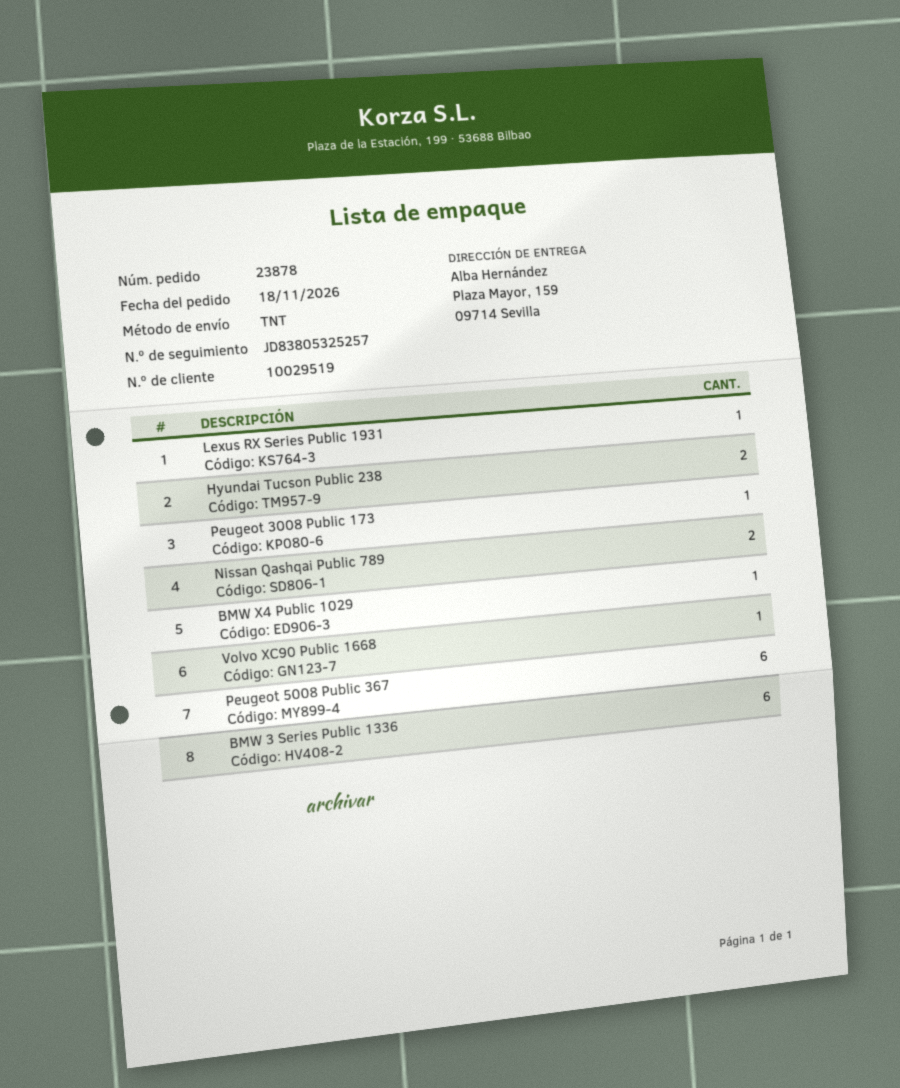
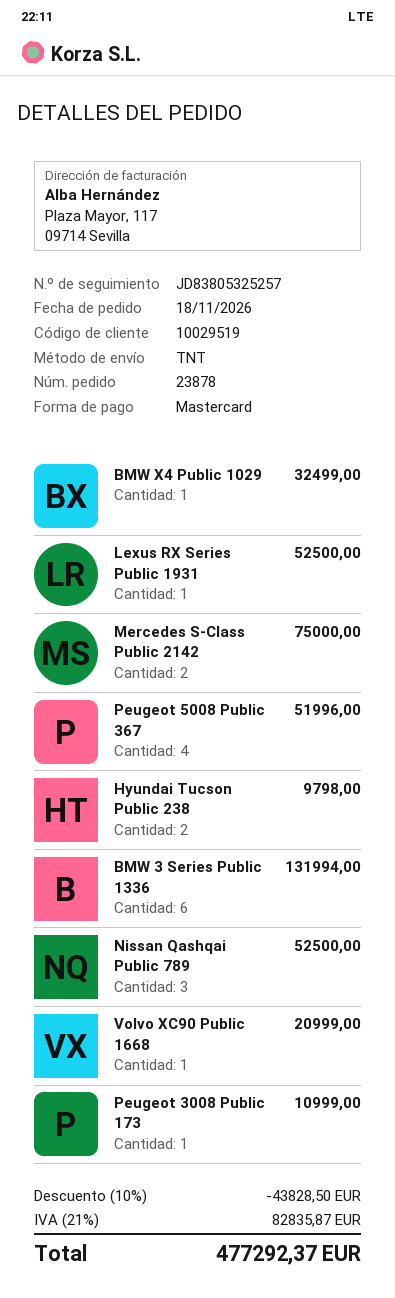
Nissan Qashqai Public 789: 2 -> 3
Peugeot 5008 Public 367: 6 -> 4
Mercedes S-Class Public 2142: none -> 2

